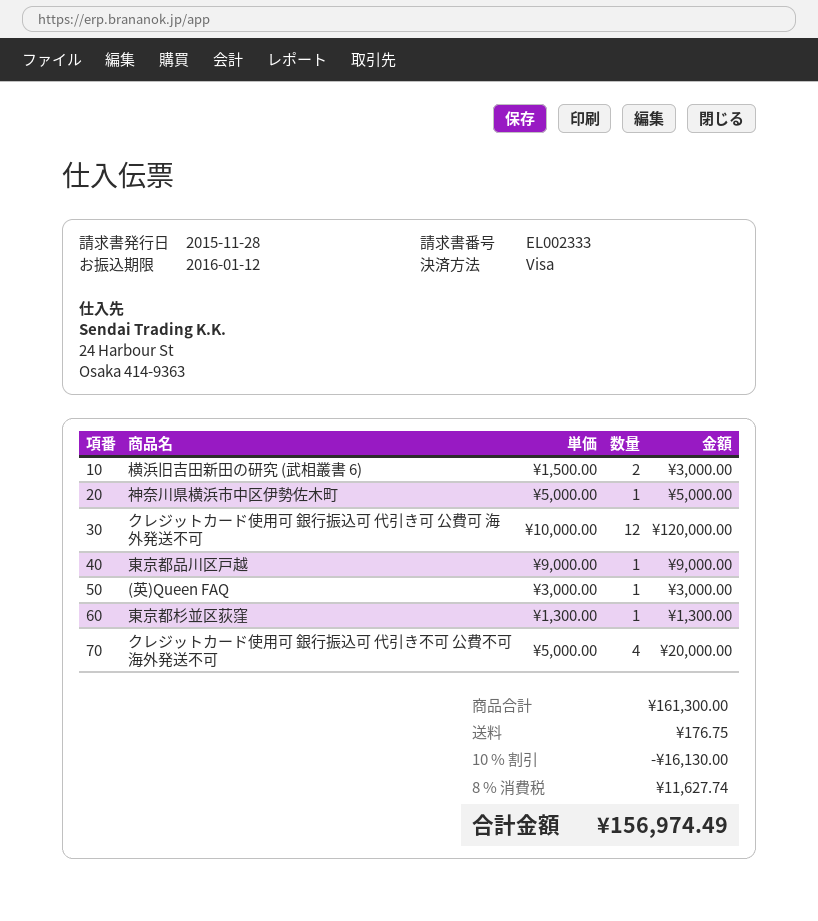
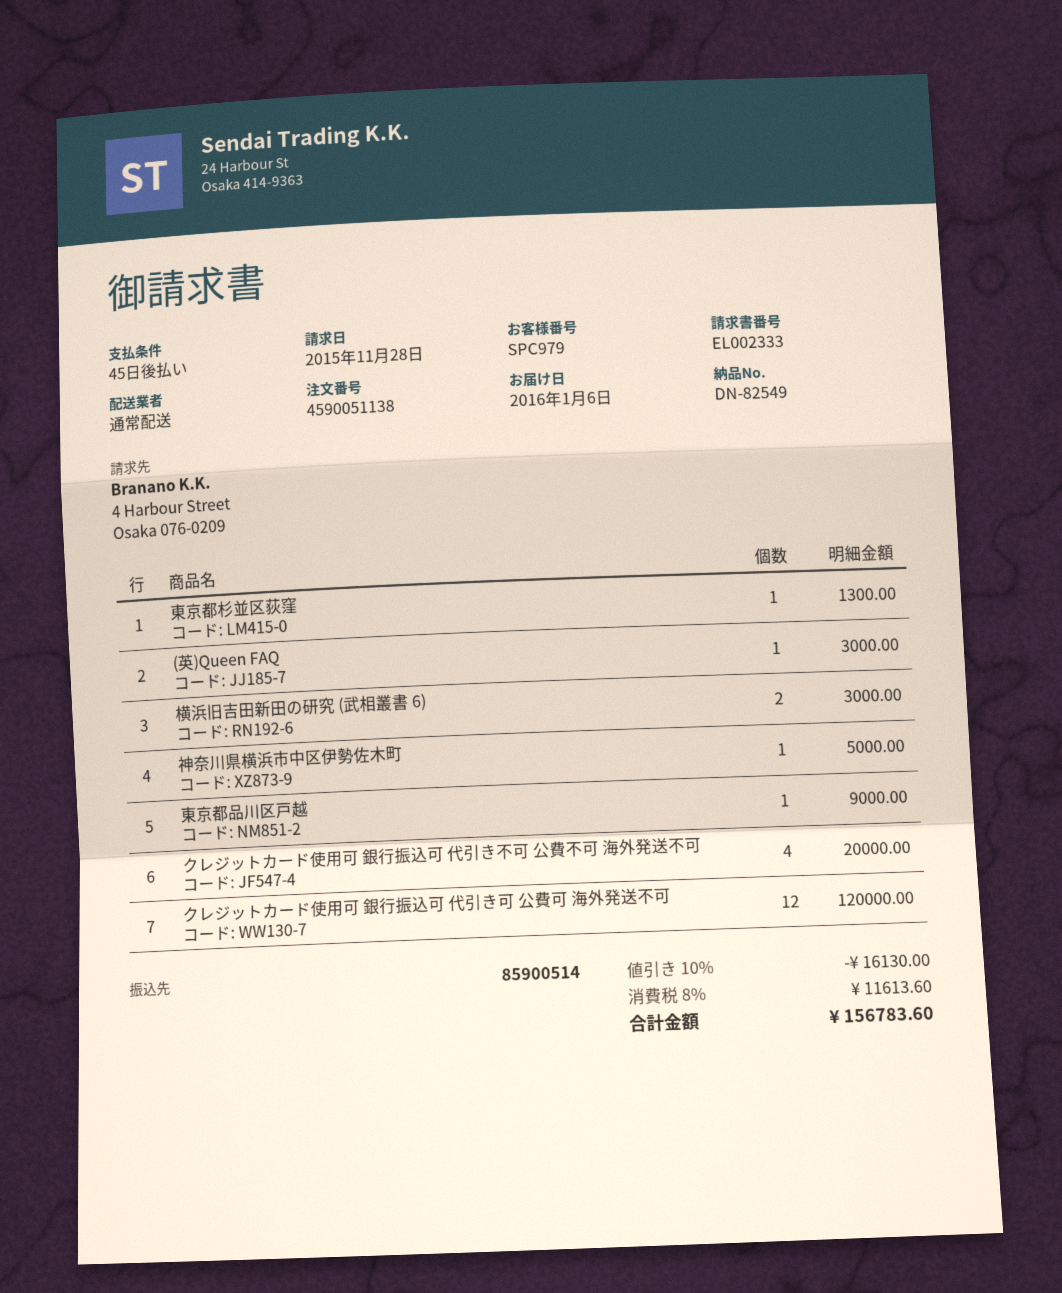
shipping: 176.75 -> none
tax: 8% = 11627.74 -> 8% = 11613.60
total: 156974.49 -> 156783.60

